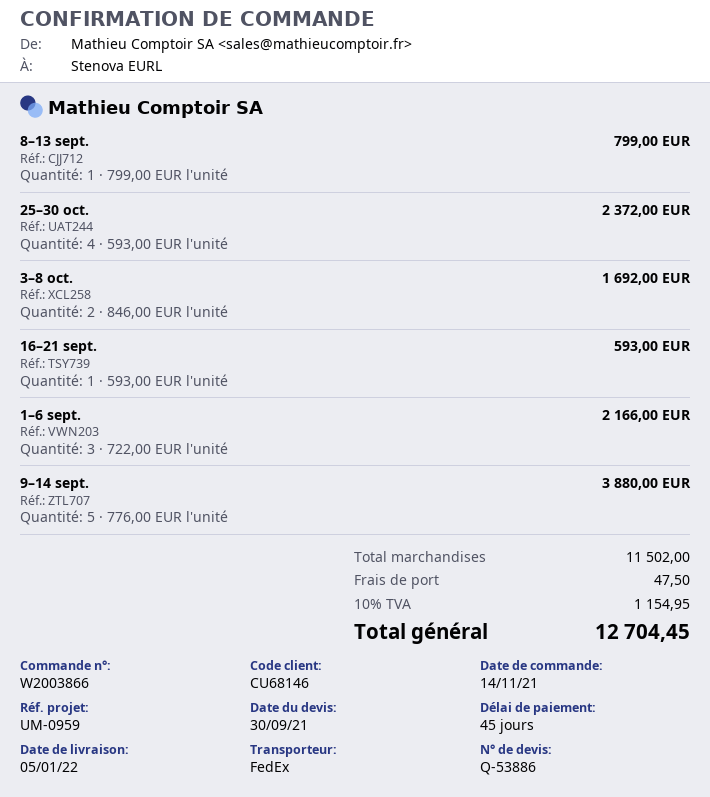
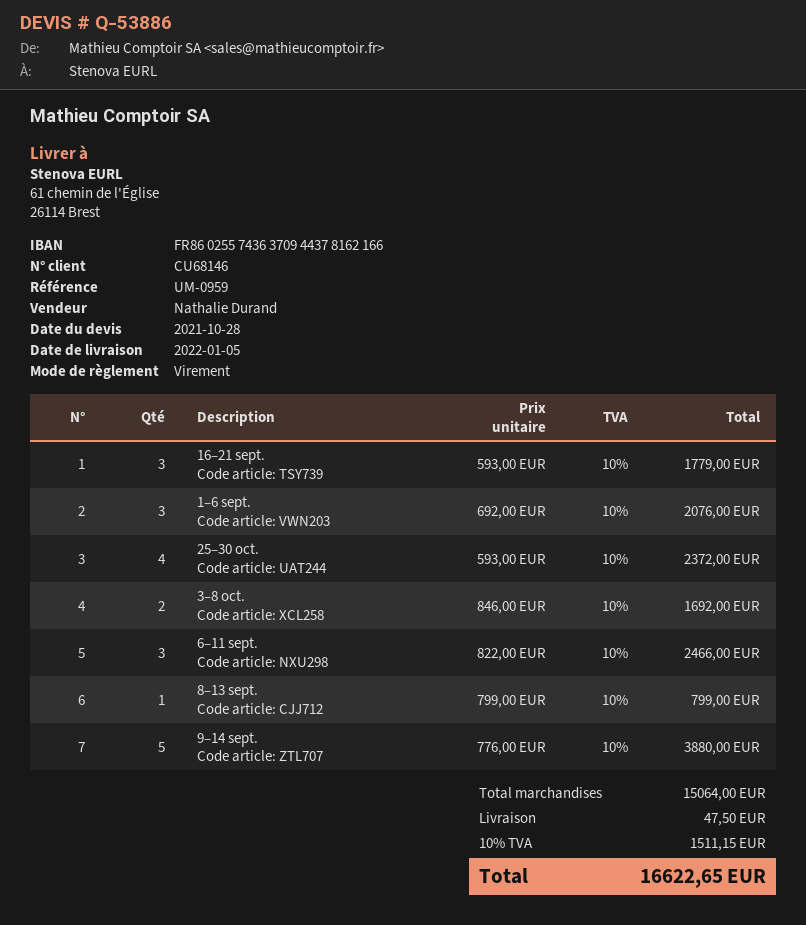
quote date: 2021-09-30 -> 2021-10-28
16–21 sept.: 1 x 593.00 = 593.00 -> 3 x 593.00 = 1779.00
1–6 sept.: 3 x 722.00 = 2166.00 -> 3 x 692.00 = 2076.00
6–11 sept.: none -> 3 x 822.00 = 2466.00
subtotal: 11502.00 -> 15064.00
tax: 10% = 1154.95 -> 10% = 1511.15
total: 12704.45 -> 16622.65

